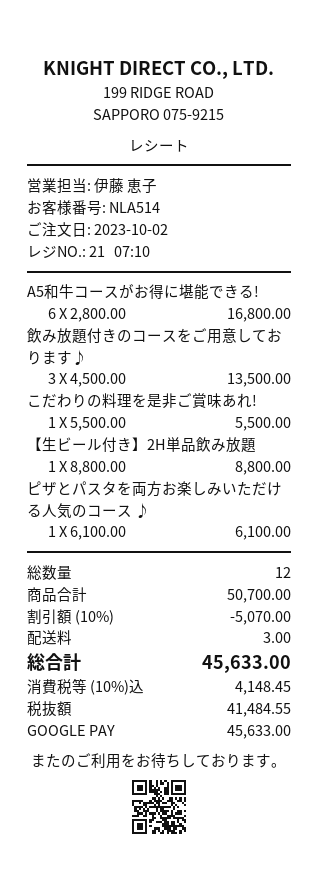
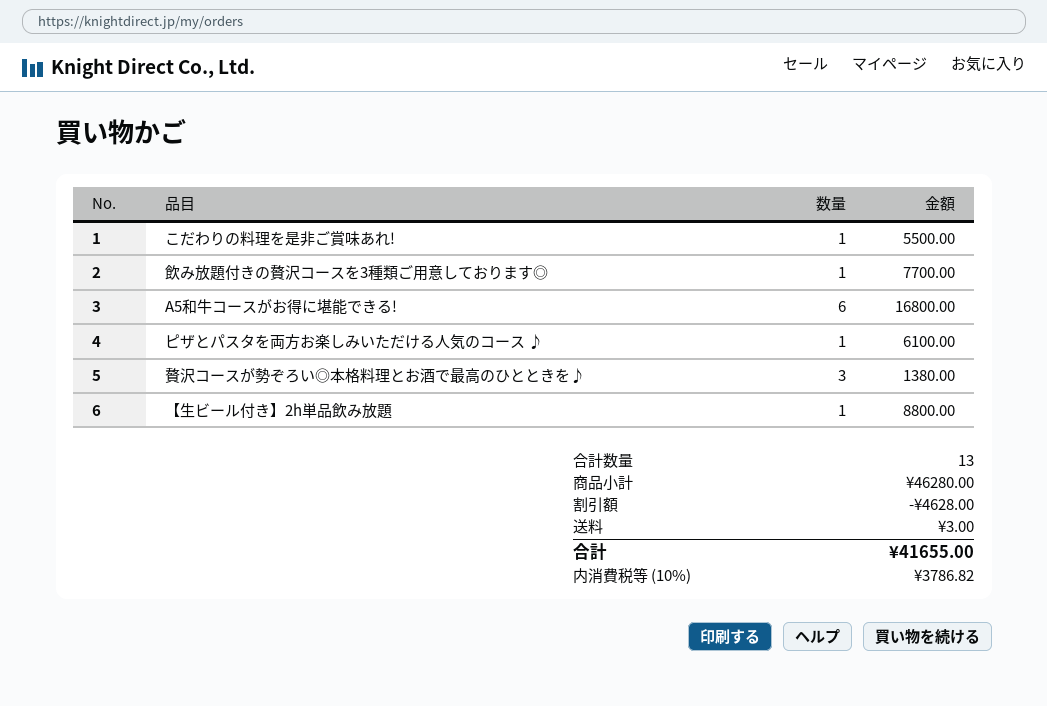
飲み放題付きのコースをご用意しております♪: 3 for 13500.00 -> none
飲み放題付きの贅沢コースを3種類ご用意しております◎: none -> 1 for 7700.00
贅沢コースが勢ぞろい◎本格料理とお酒で最高のひとときを♪: none -> 3 for 1380.00
total quantity: 12 -> 13
subtotal: 50700.00 -> 46280.00
discount: 5070.00 -> 4628.00
tax: 10% = 4148.45 -> 10% = 3786.82
total: 45633.00 -> 41655.00

